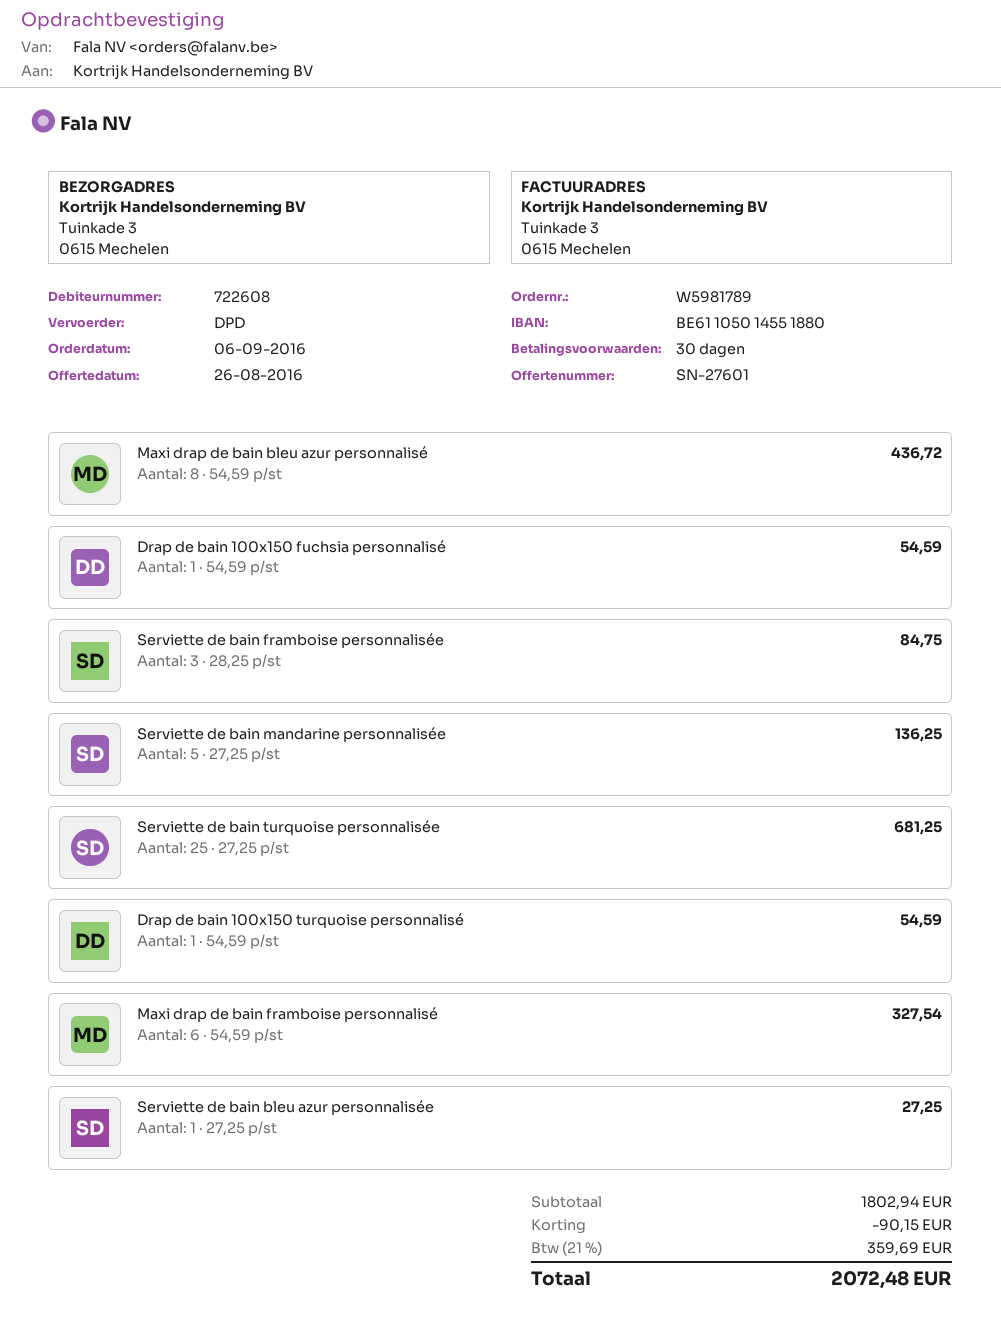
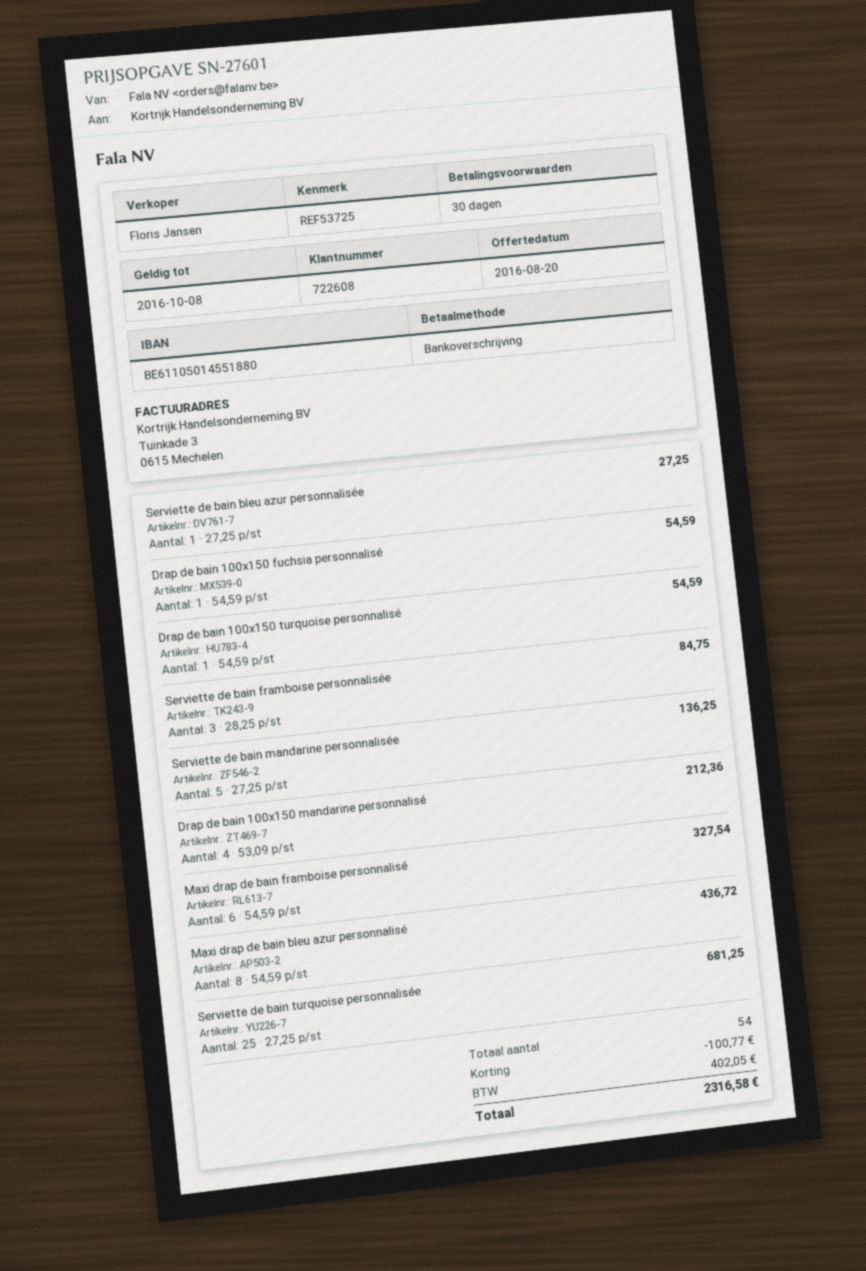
quote date: 2016-08-26 -> 2016-08-20
Drap de bain 100x150 mandarine personnalisé: none -> 4 x 53.09 = 212.36
discount: 90.15 -> 100.77
tax: 359.69 -> 402.05
total: 2072.48 -> 2316.58

